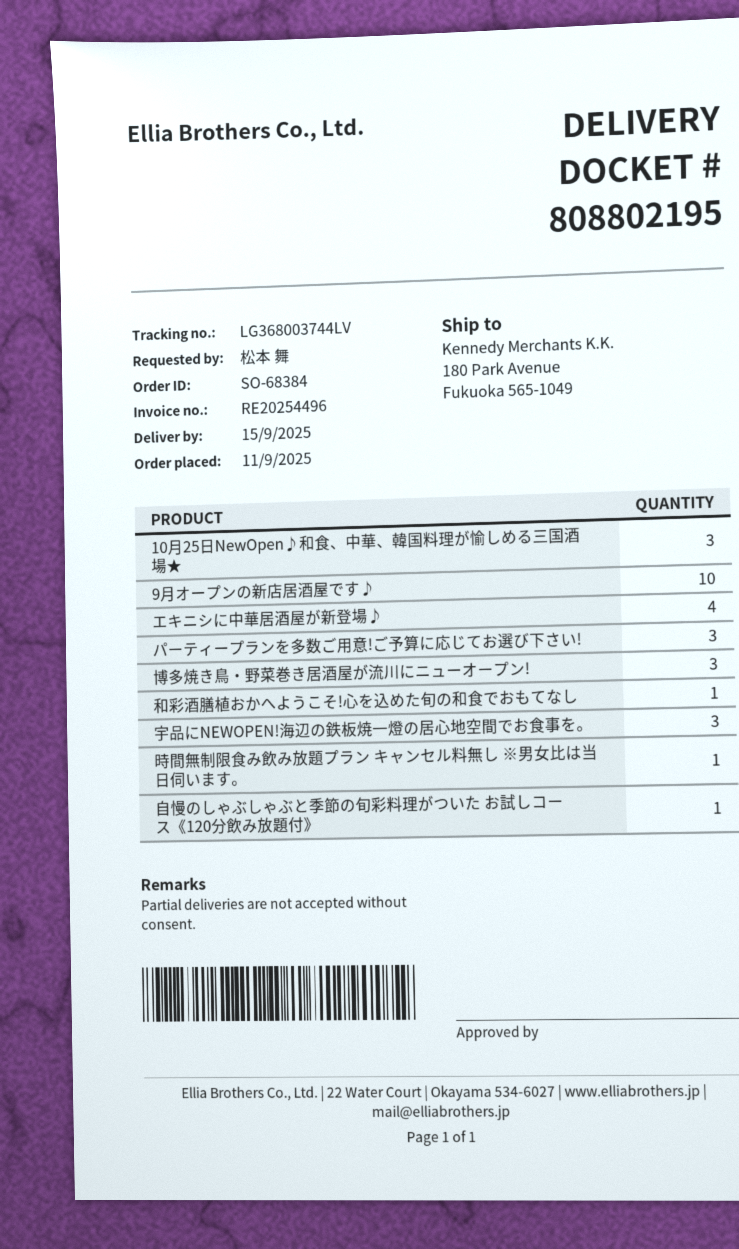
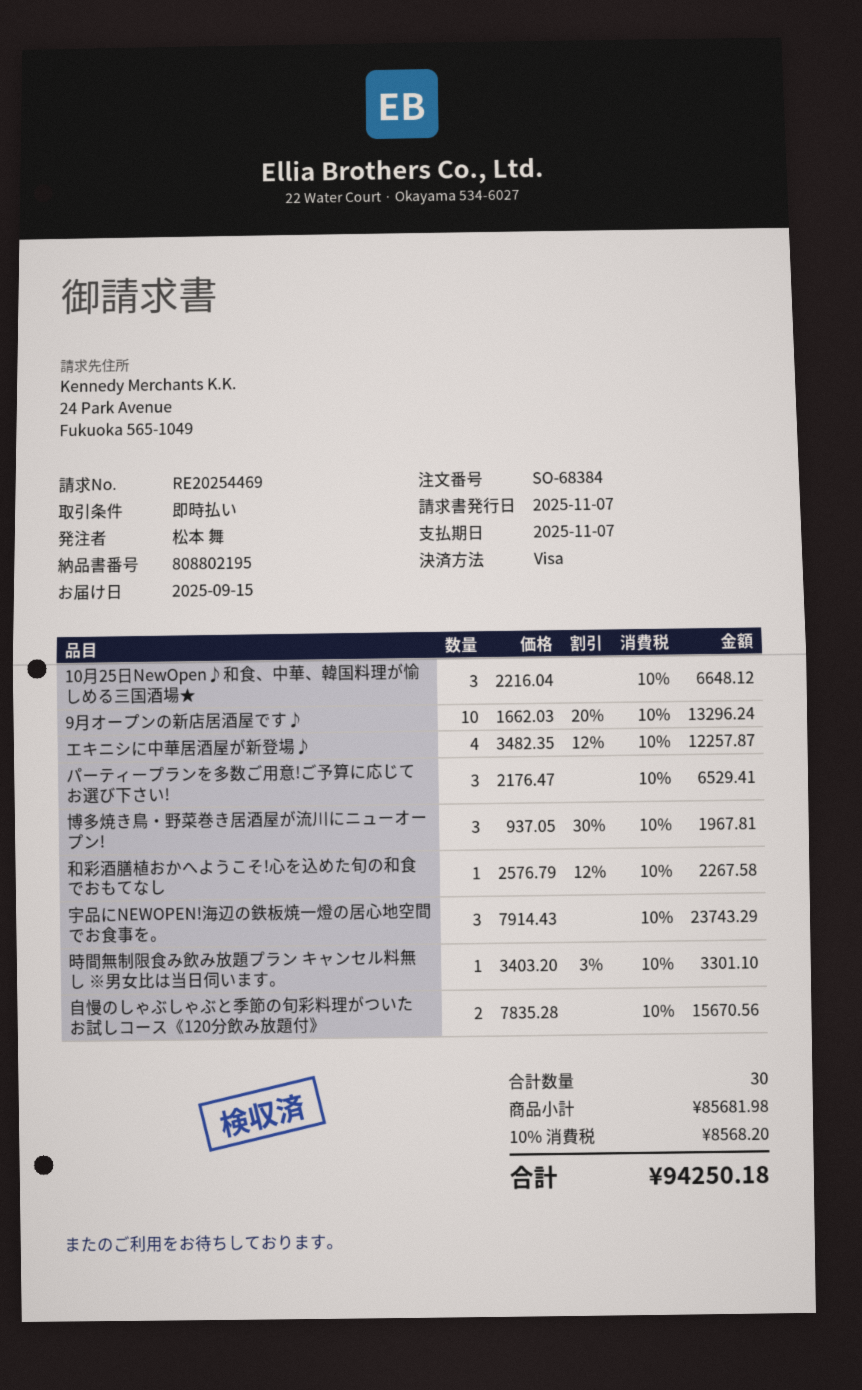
invoice number: RE20254496 -> RE20254469
自慢のしゃぶしゃぶと季節の旬彩料理がついた お試しコース《120分飲み放題付》: 1 -> 2

